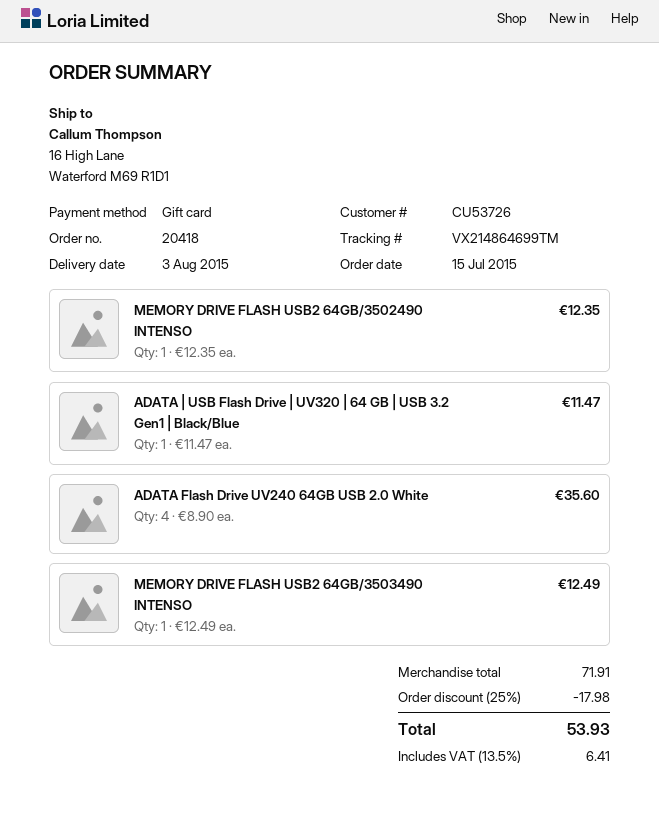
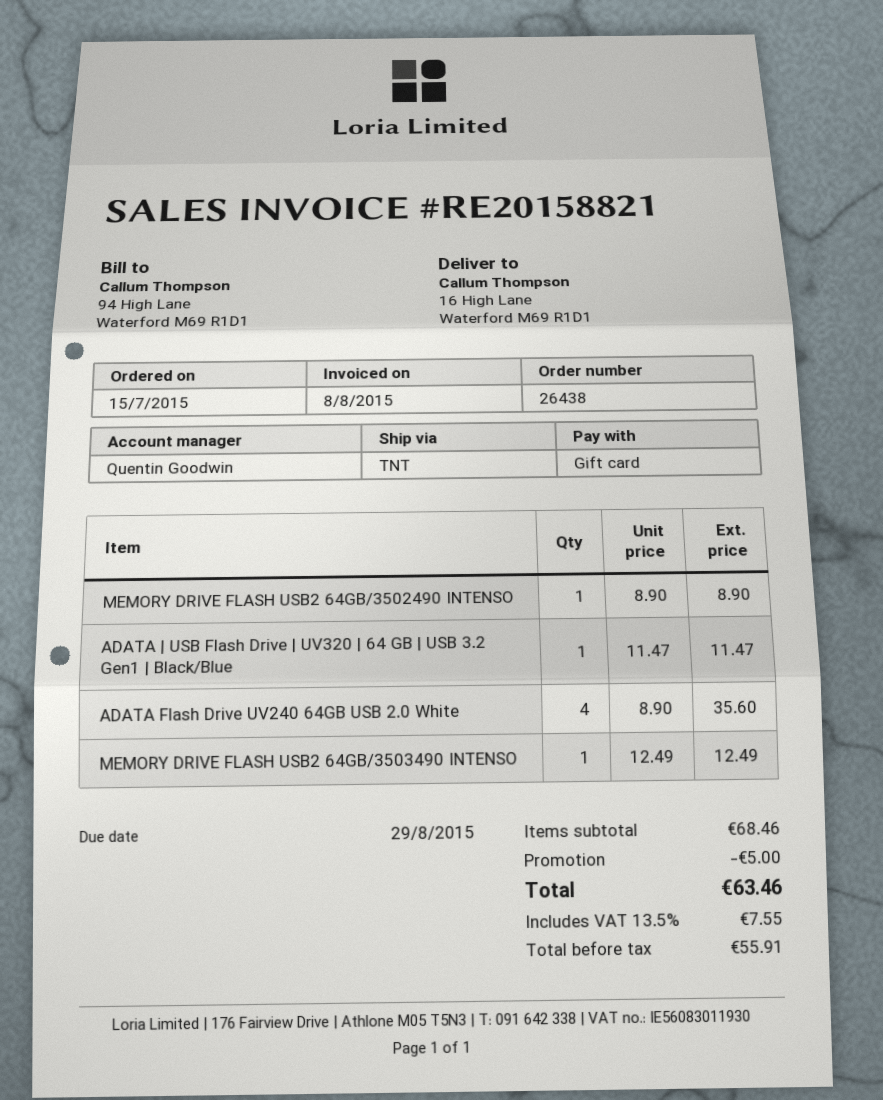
order number: 20418 -> 26438
MEMORY DRIVE FLASH USB2 64GB/3502490 INTENSO: 1 x 12.35 = 12.35 -> 1 x 8.90 = 8.90
subtotal: 71.91 -> 68.46
discount: 17.98 -> 5.00
tax: 13.5% = 6.41 -> 13.5% = 7.55
total: 53.93 -> 63.46

